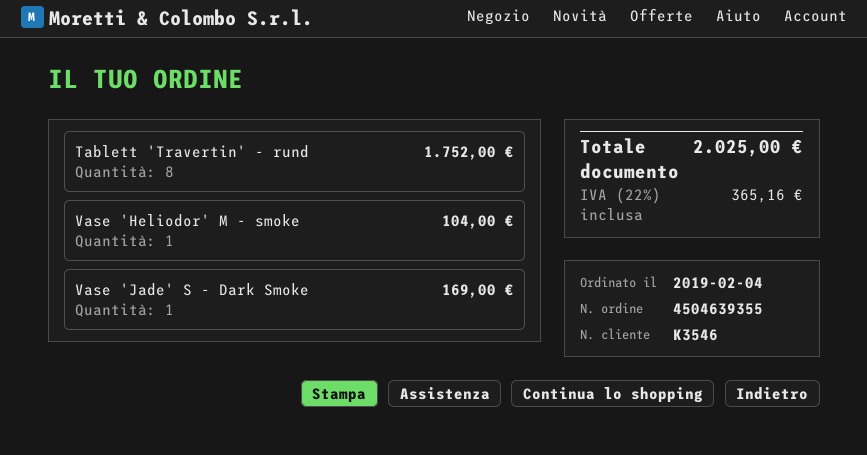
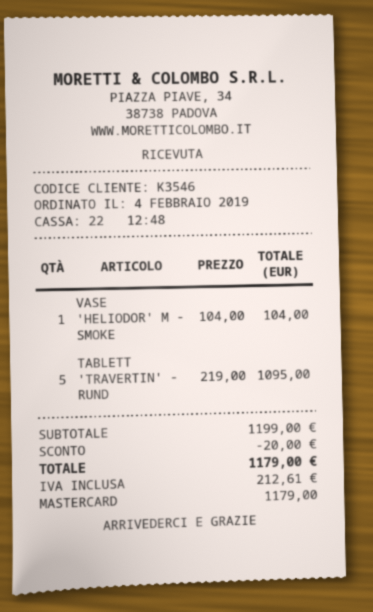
Tablett 'Travertin' - rund: 8 for 1752.00 -> 5 for 1095.00
Vase 'Jade' S - Dark Smoke: 1 for 169.00 -> none
discount: none -> 20.00
tax: 365.16 -> 212.61
total: 2025.00 -> 1179.00

